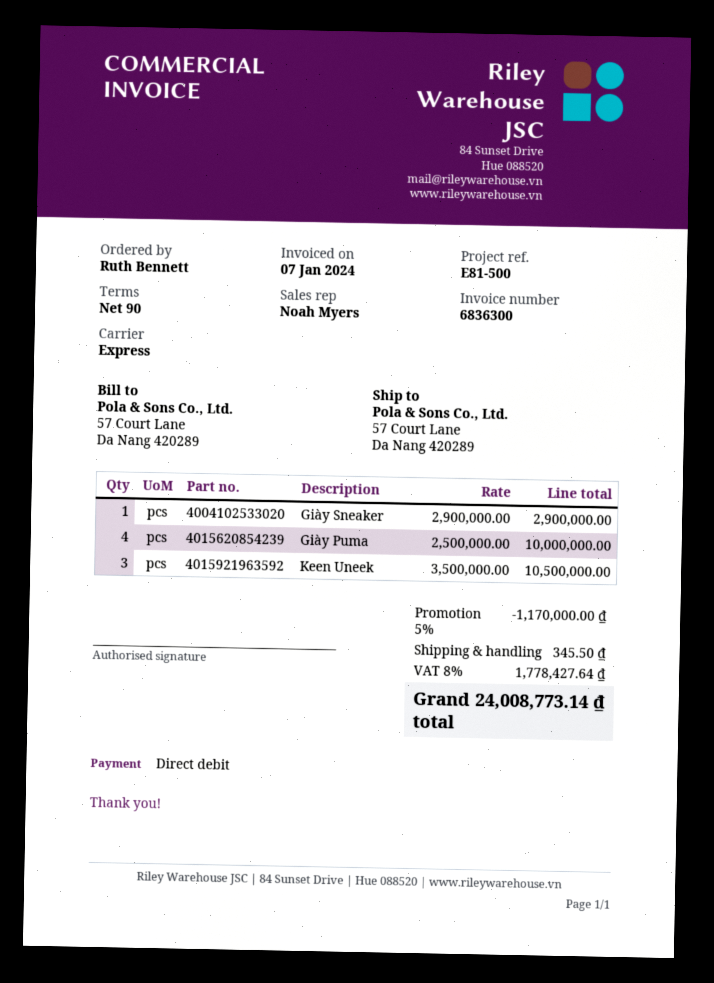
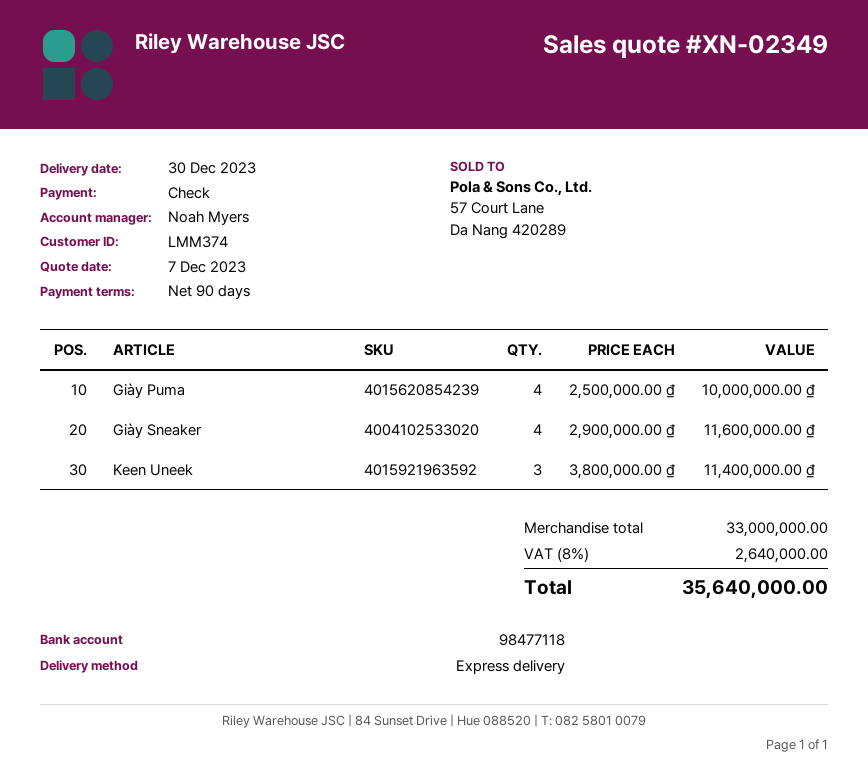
payment method: direct debit -> cheque
Giày Sneaker: 1 x 2900000.00 = 2900000.00 -> 4 x 2900000.00 = 11600000.00
Keen Uneek: 3 x 3500000.00 = 10500000.00 -> 3 x 3800000.00 = 11400000.00
discount: 5% = 1170000.00 -> none
shipping: 345.50 -> none
tax: 8% = 1778427.64 -> 8% = 2640000.00
total: 24008773.14 -> 35640000.00

